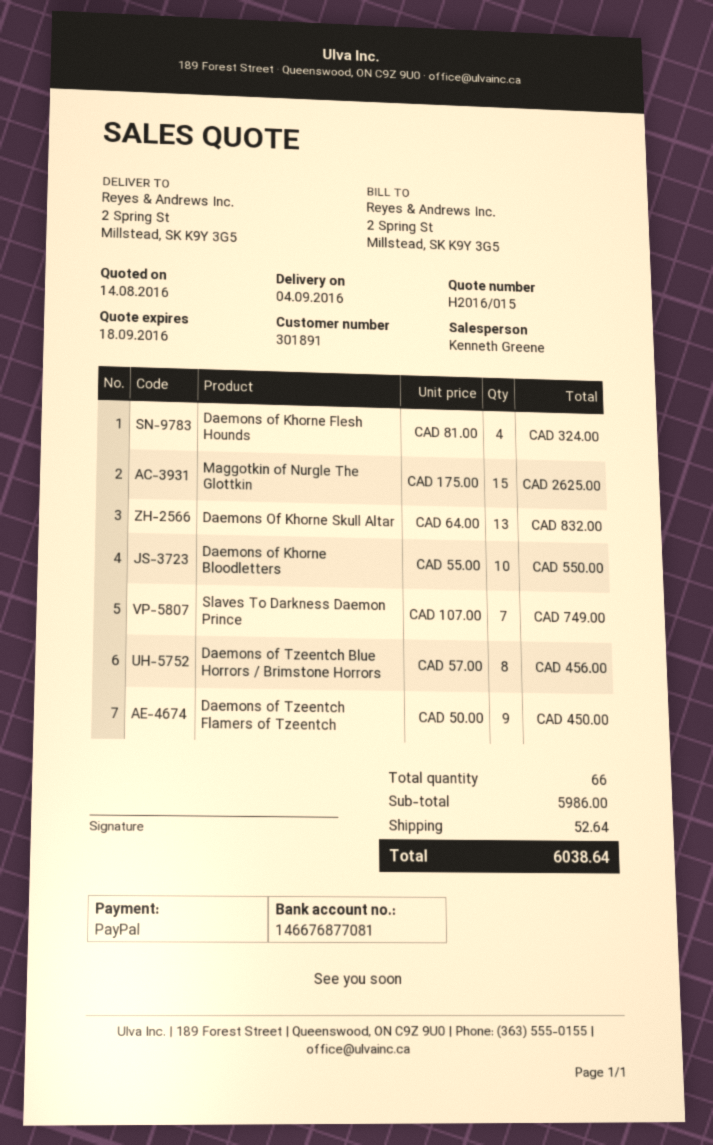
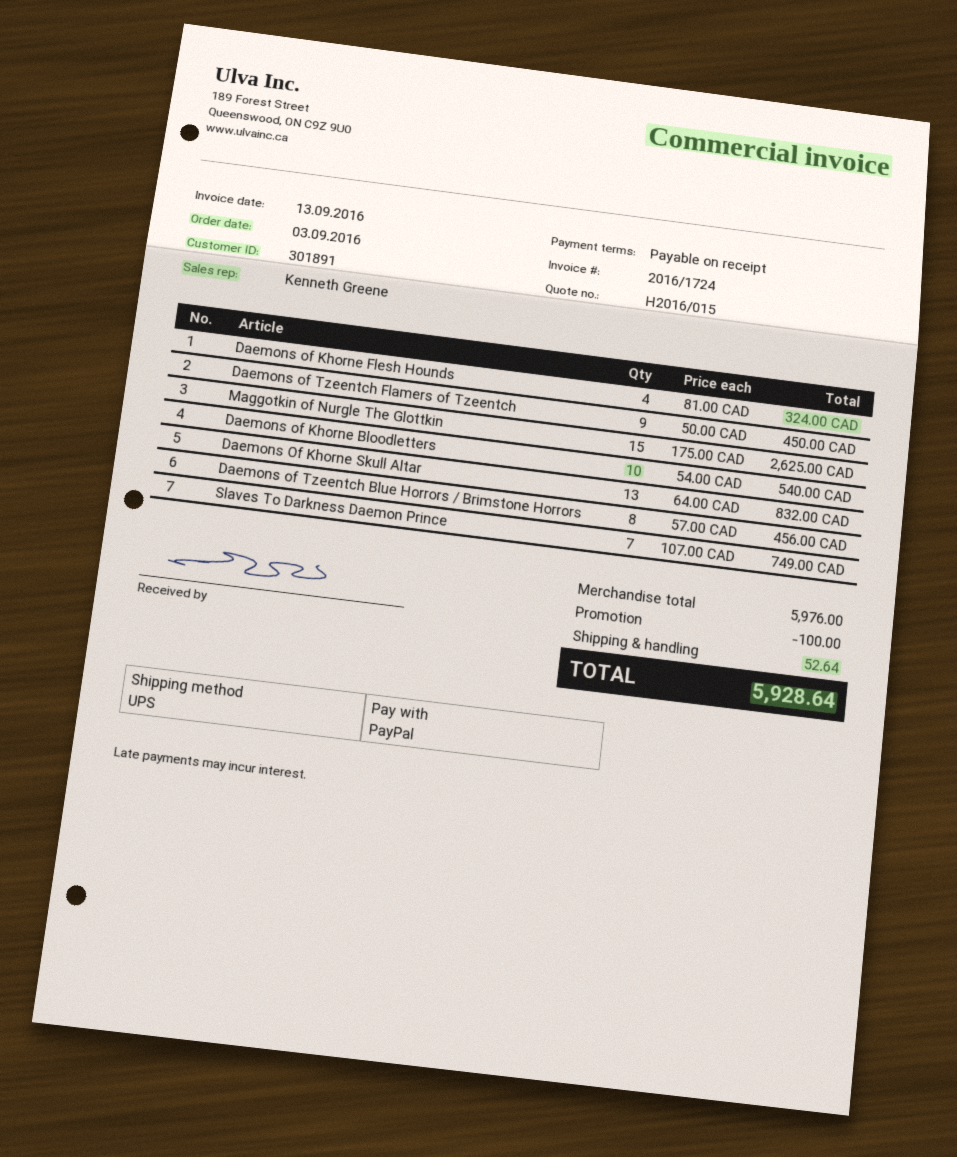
Daemons of Khorne Bloodletters: 10 x 55.00 = 550.00 -> 10 x 54.00 = 540.00
subtotal: 5986.00 -> 5976.00
discount: none -> 100.00
total: 6038.64 -> 5928.64

